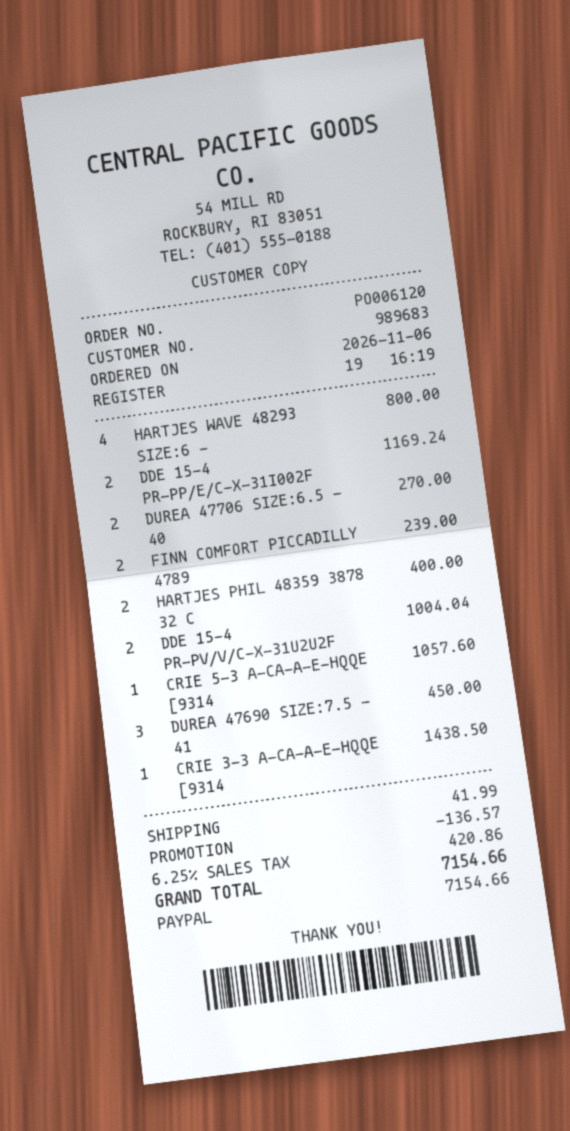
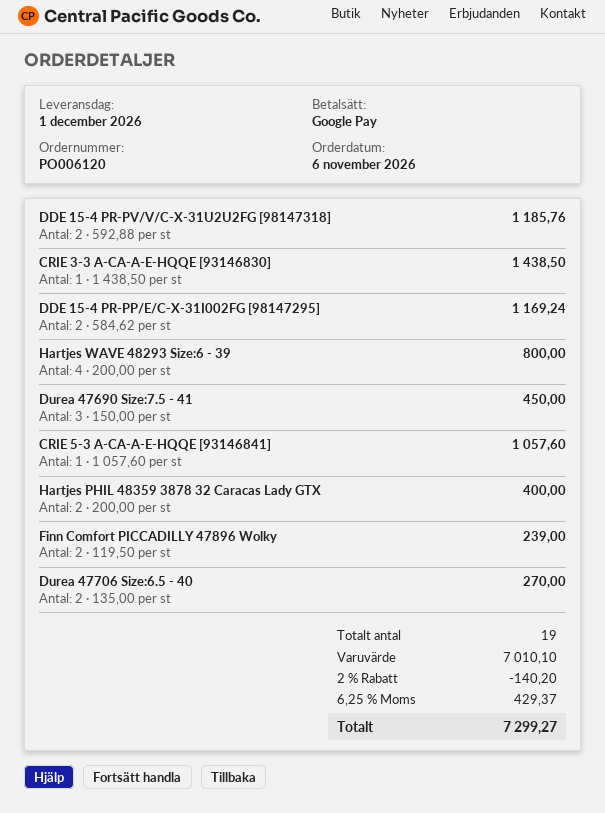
payment method: PayPal -> Google Pay
DDE 15-4 PR-PV/V/C-X-31U2U2F: 2 for 1004.04 -> 2 for 1185.76
discount: 136.57 -> 140.20
shipping: 41.99 -> none
tax: 6.25% = 420.86 -> 6.25% = 429.37
total: 7154.66 -> 7299.27

